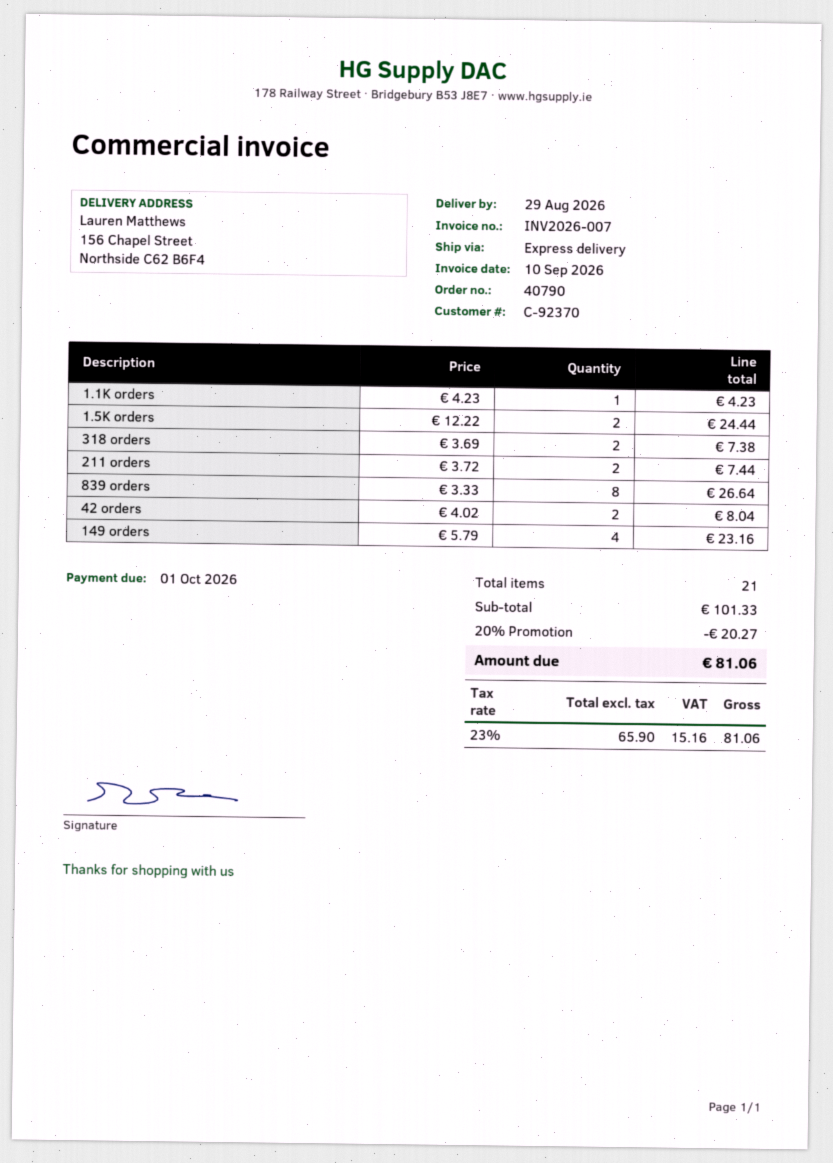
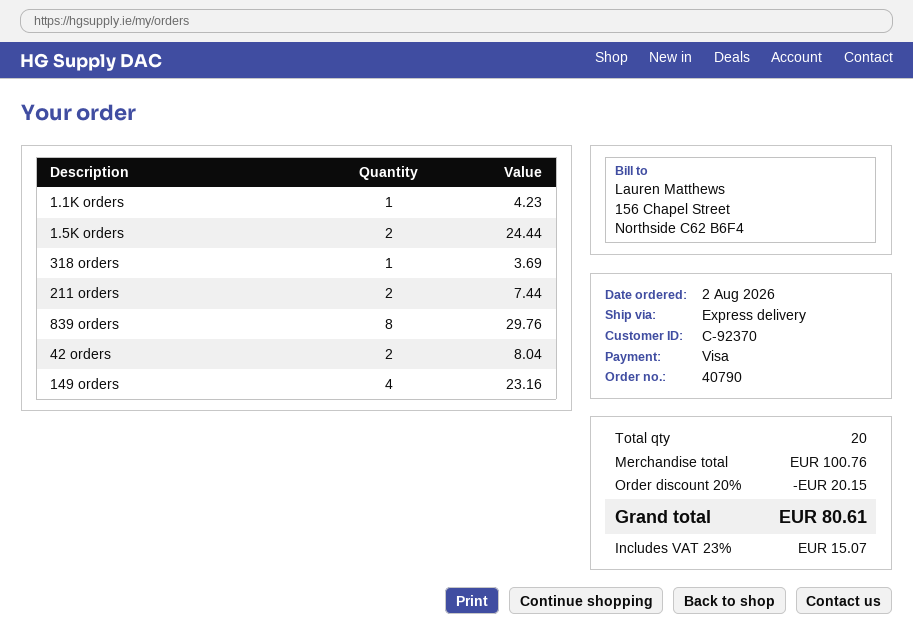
318 orders: 2 for 7.38 -> 1 for 3.69
839 orders: 8 for 26.64 -> 8 for 29.76
total quantity: 21 -> 20
subtotal: 101.33 -> 100.76
discount: 20% = 20.27 -> 20% = 20.15
tax: 23% = 15.16 -> 23% = 15.07
total: 81.06 -> 80.61

